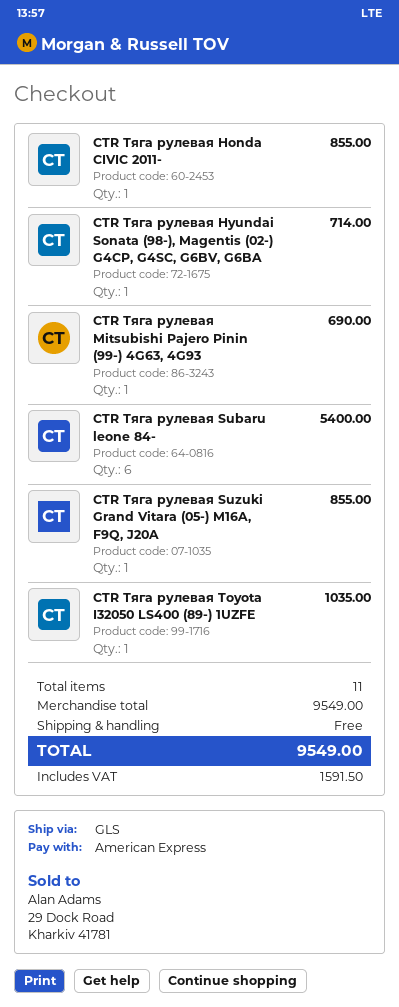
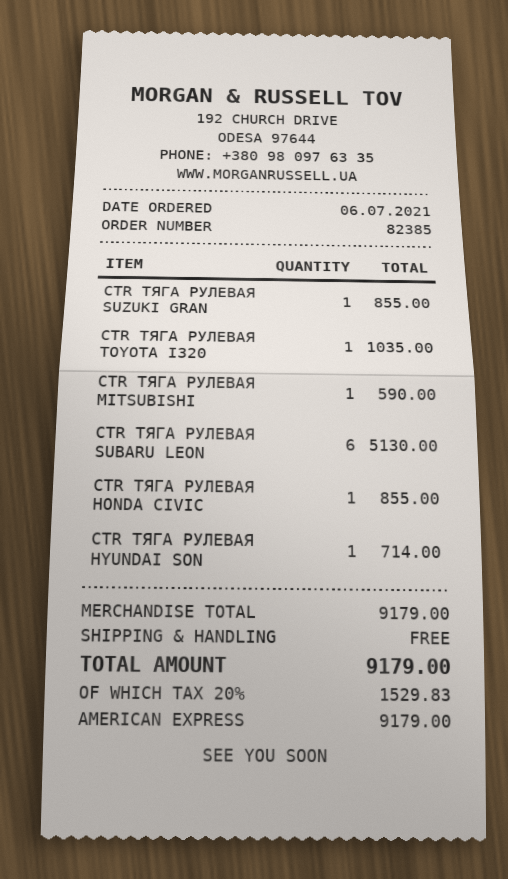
CTR Тяга рулевая Mitsubishi Pajero Pinin (99-) 4G63, 4G93: 1 for 690.00 -> 1 for 590.00
CTR Тяга рулевая Subaru leone 84-: 6 for 5400.00 -> 6 for 5130.00
subtotal: 9549.00 -> 9179.00
tax: 1591.50 -> 1529.83
total: 9549.00 -> 9179.00

